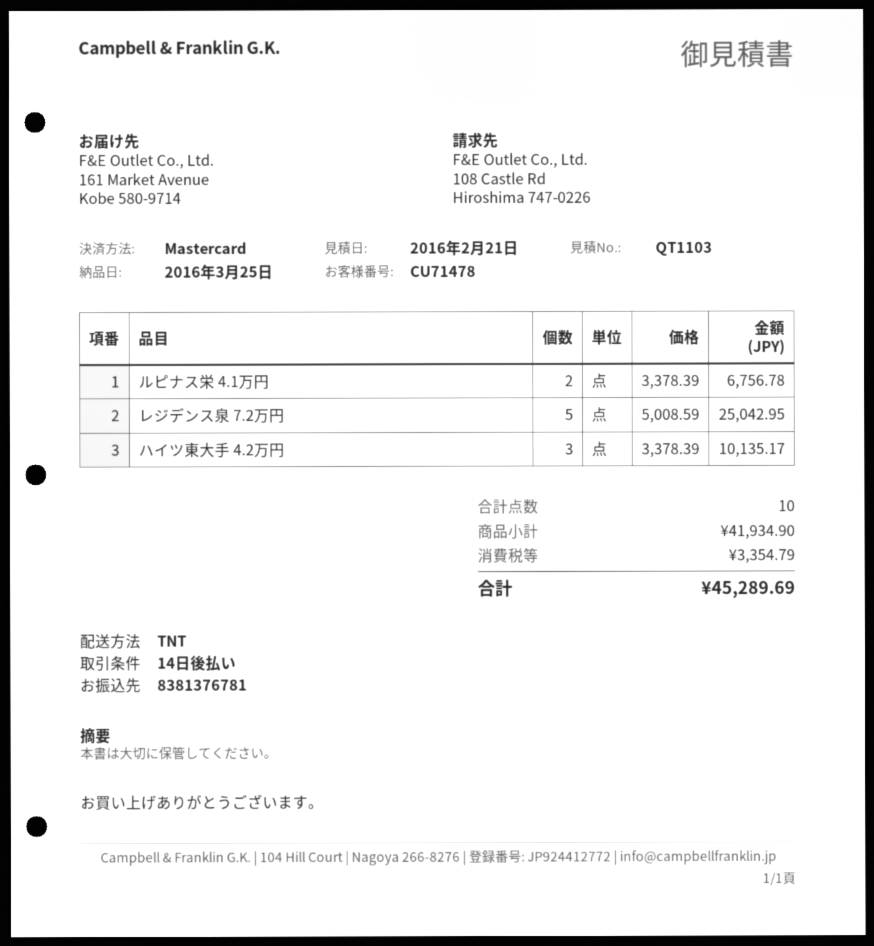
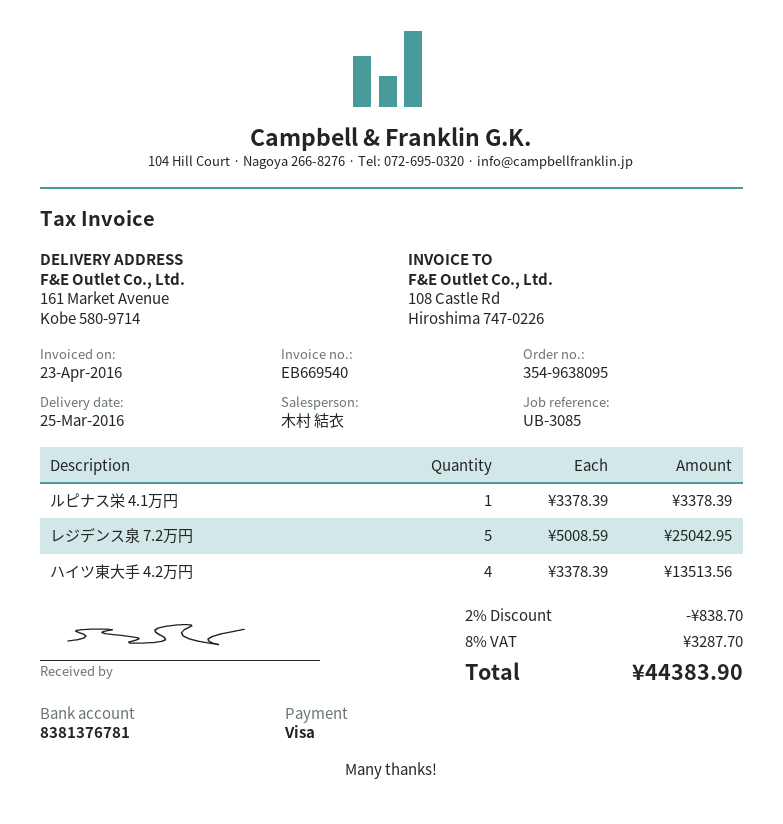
payment method: Mastercard -> Visa
ルピナス栄 4.1万円: 2 x 3378.39 = 6756.78 -> 1 x 3378.39 = 3378.39
ハイツ東大手 4.2万円: 3 x 3378.39 = 10135.17 -> 4 x 3378.39 = 13513.56
discount: none -> 2% = 838.70
tax: 3354.79 -> 3287.70
total: 45289.69 -> 44383.90

